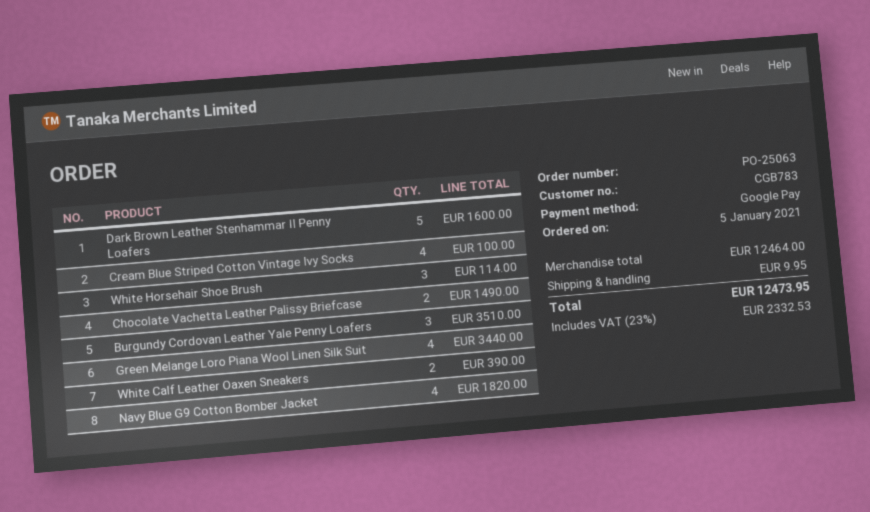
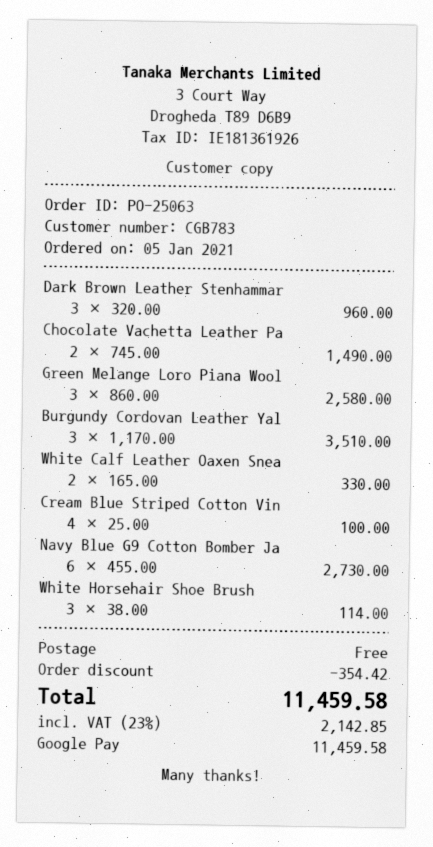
Dark Brown Leather Stenhammar II Penny Loafers: 5 for 1600.00 -> 3 for 960.00
Green Melange Loro Piana Wool Linen Silk Suit: 4 for 3440.00 -> 3 for 2580.00
White Calf Leather Oaxen Sneakers: 2 for 390.00 -> 2 for 330.00
Navy Blue G9 Cotton Bomber Jacket: 4 for 1820.00 -> 6 for 2730.00
discount: none -> 354.42
shipping: 9.95 -> 0.00
tax: 23% = 2332.53 -> 23% = 2142.85
total: 12473.95 -> 11459.58

